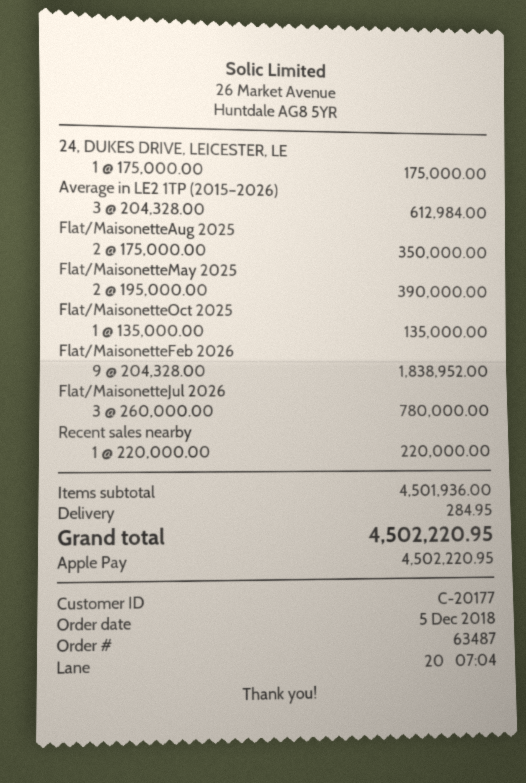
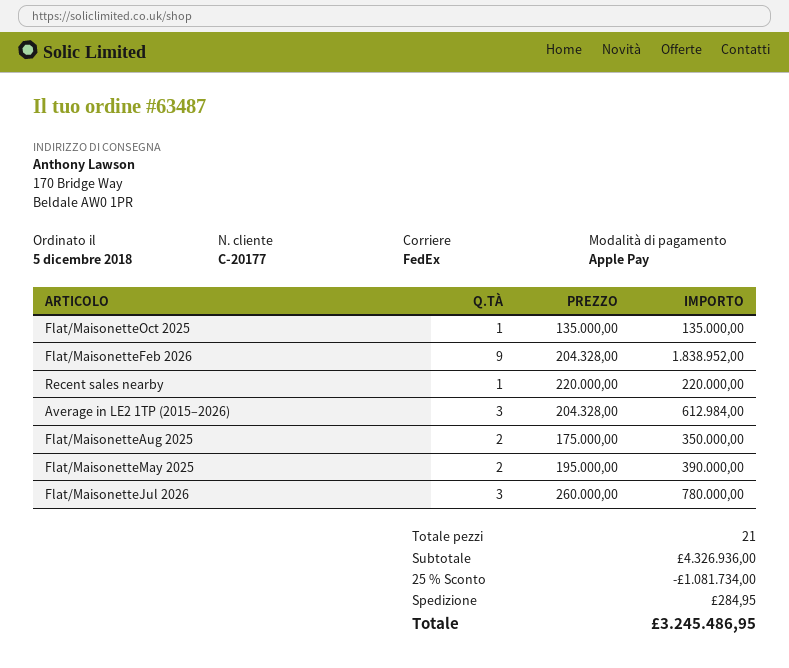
24, DUKES DRIVE, LEICESTER, LE: 1 x 175000.00 = 175000.00 -> none
subtotal: 4501936.00 -> 4326936.00
discount: none -> 25% = 1081734.00
total: 4502220.95 -> 3245486.95

